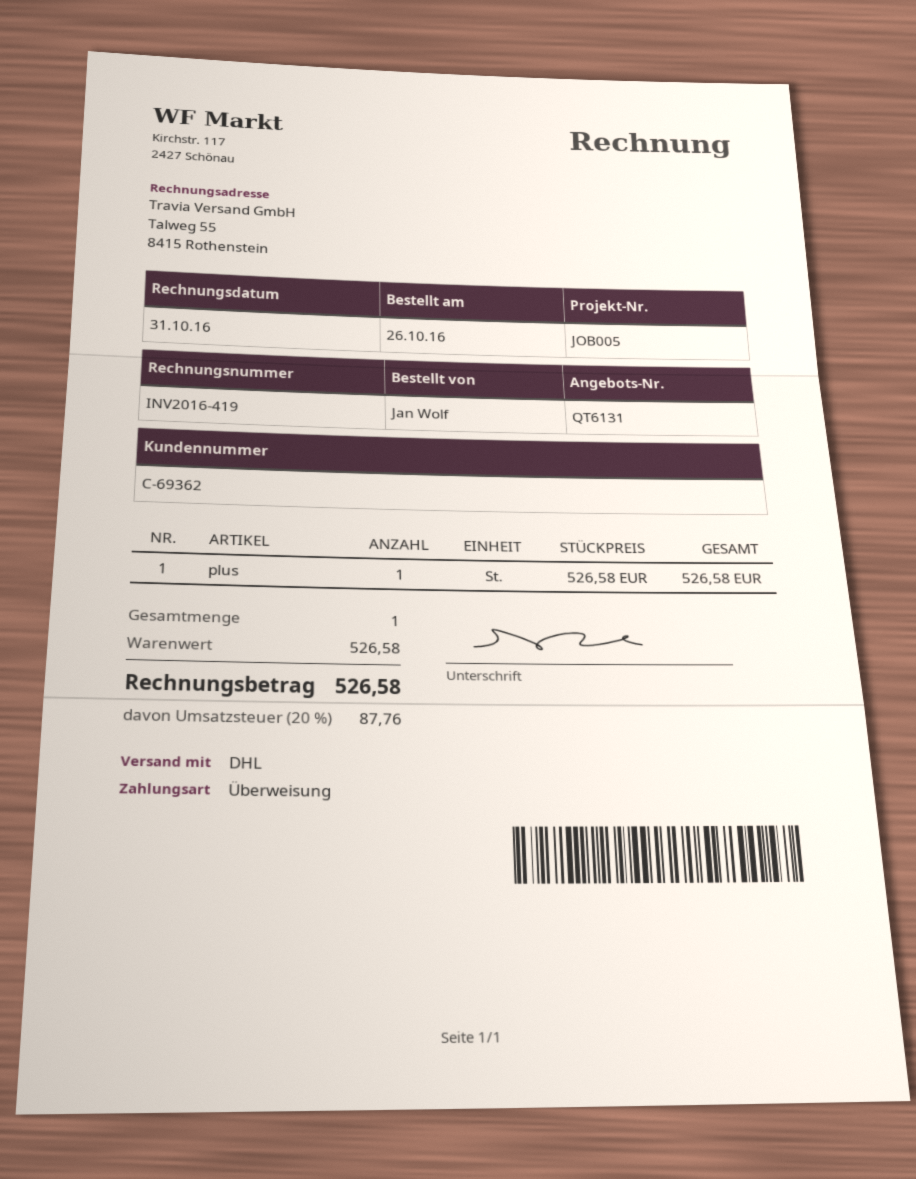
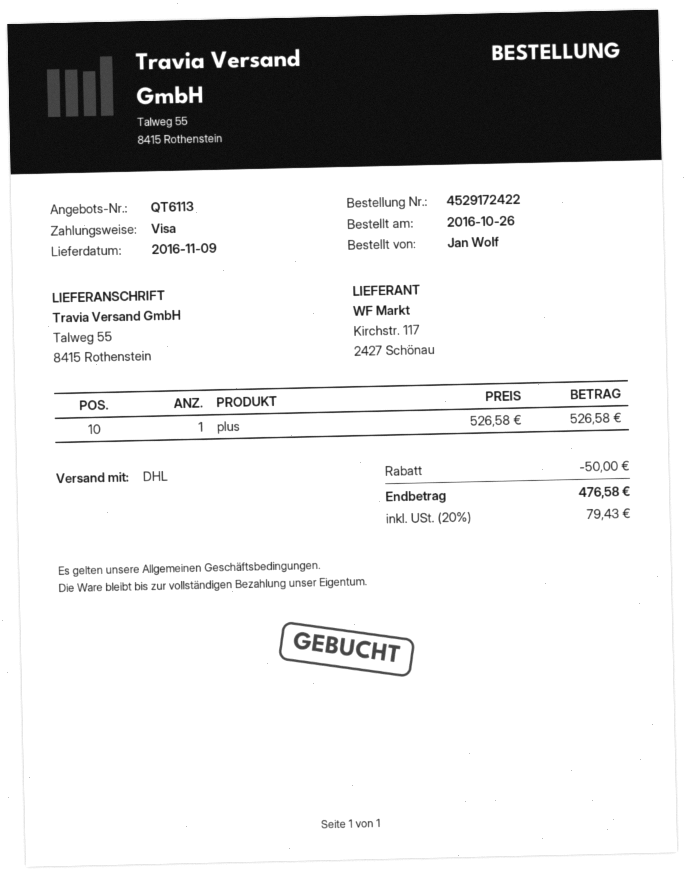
quote number: QT6131 -> QT6113
payment method: bank transfer -> Visa
discount: none -> 50.00
tax: 20% = 87.76 -> 20% = 79.43
total: 526.58 -> 476.58

